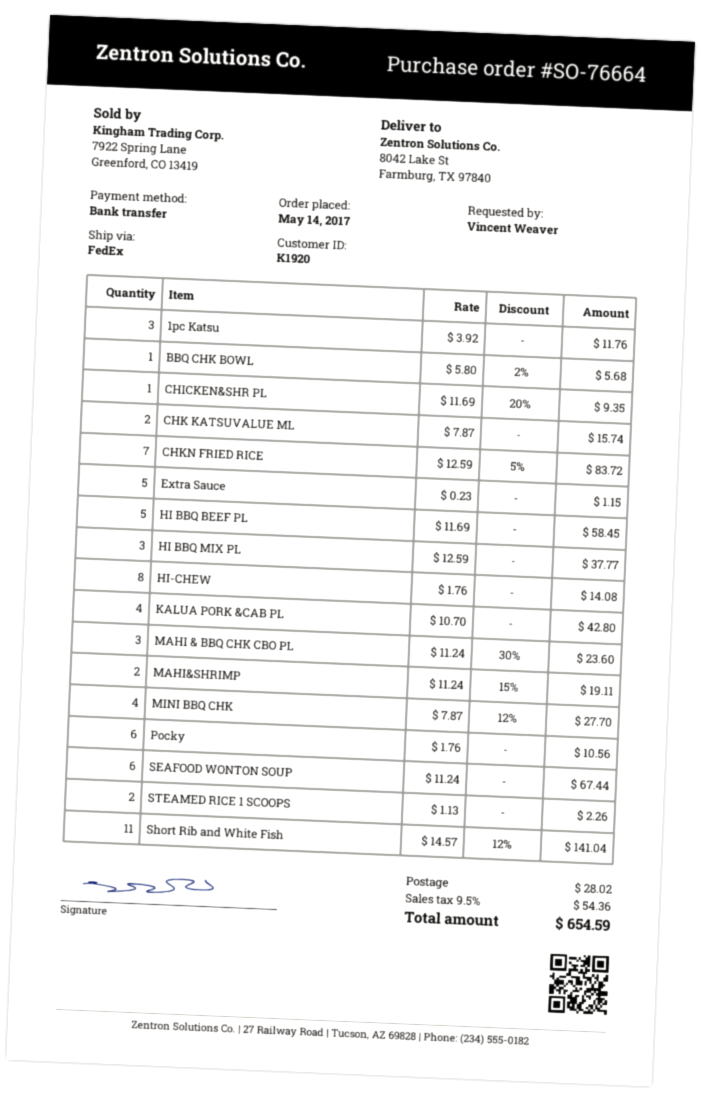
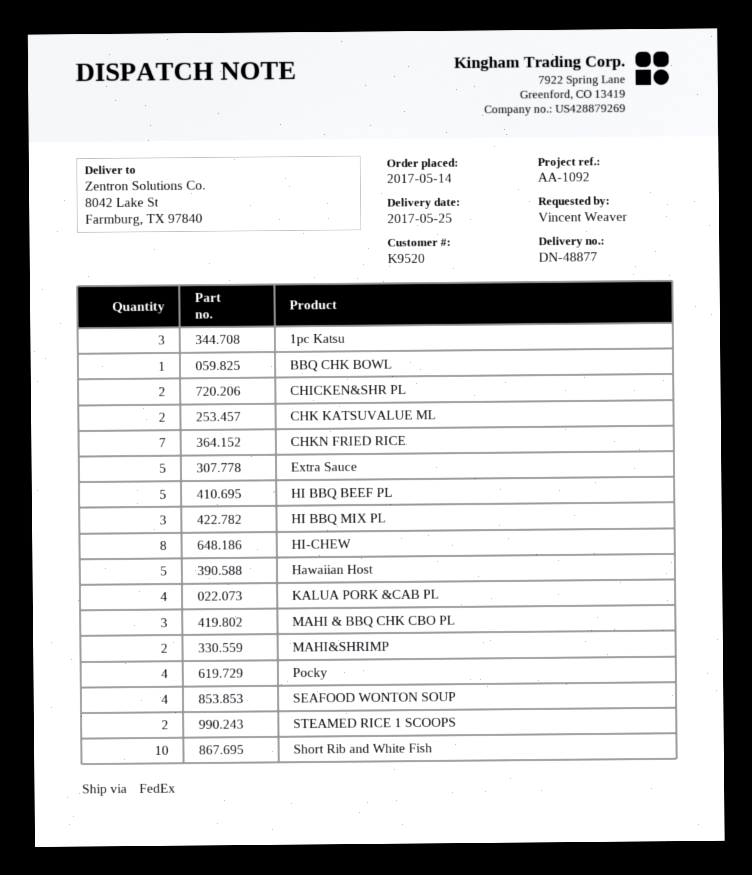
customer number: K1920 -> K9520
CHICKEN&SHR PL: 1 -> 2
MINI BBQ CHK: 4 -> none
Pocky: 6 -> 4
SEAFOOD WONTON SOUP: 6 -> 4
Short Rib and White Fish: 11 -> 10
Hawaiian Host: none -> 5

